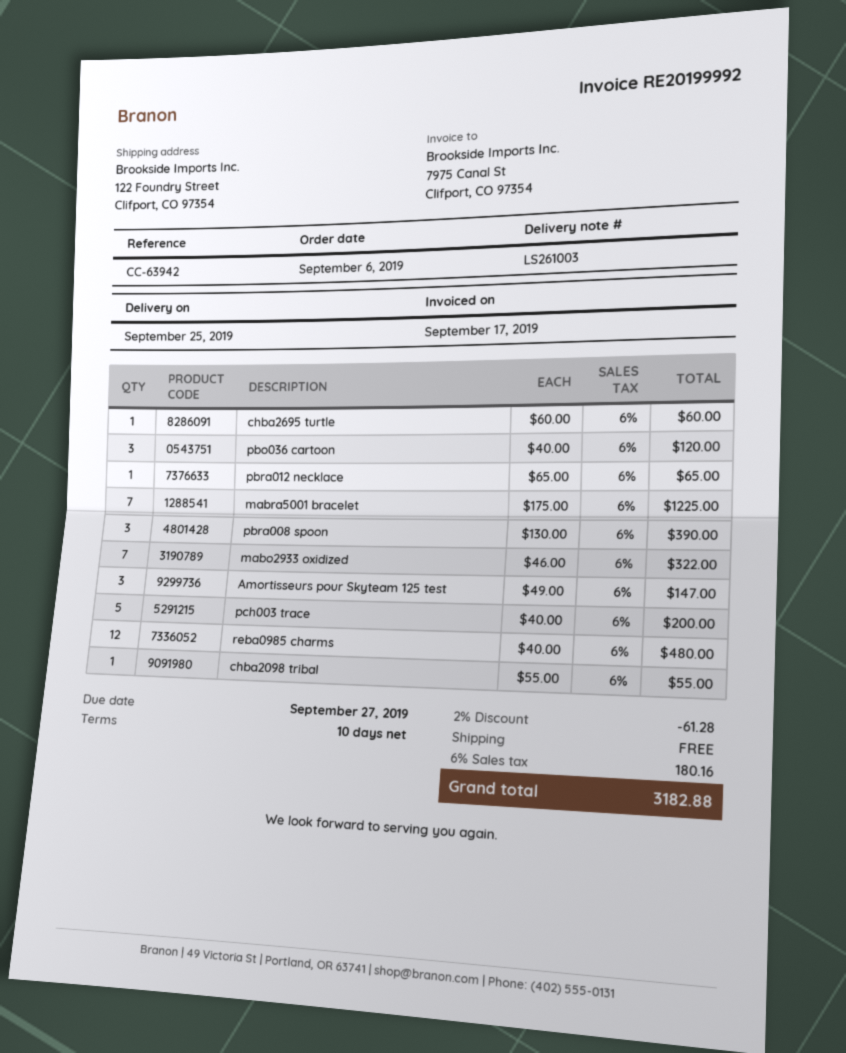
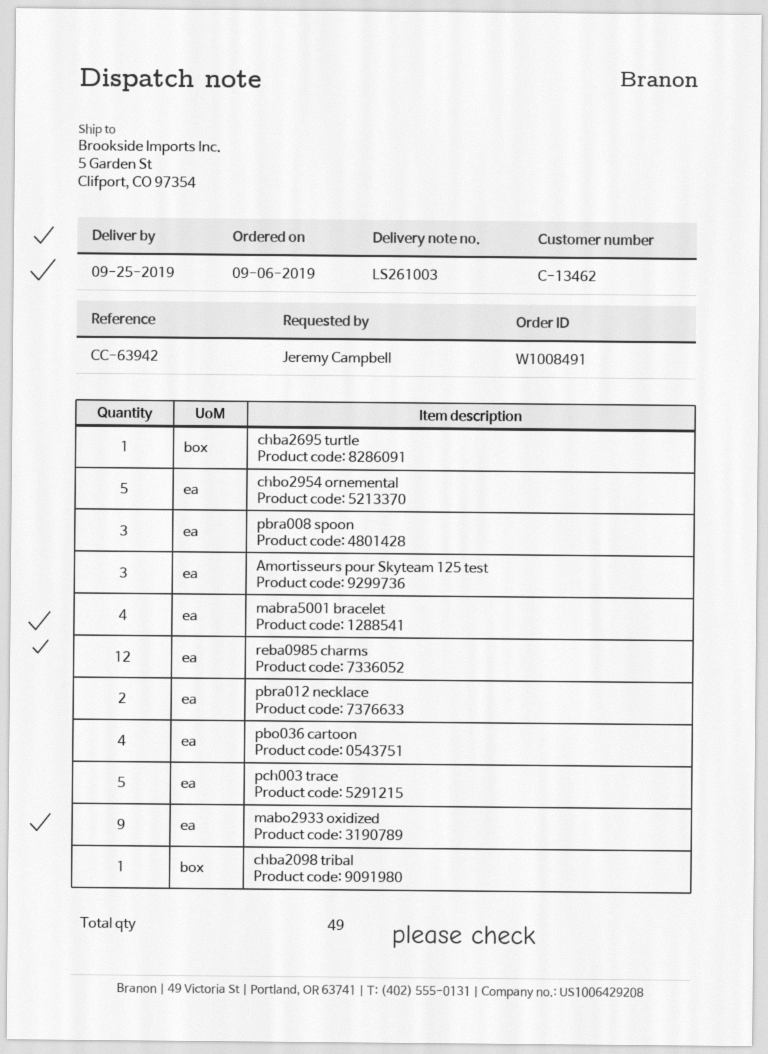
ship to: 122 Foundry Street, Clifport, CO 97354 -> 5 Garden St, Clifport, CO 97354
pbo036 cartoon: 3 -> 4
pbra012 necklace: 1 -> 2
mabra5001 bracelet: 7 -> 4
mabo2933 oxidized: 7 -> 9
chbo2954 ornemental: none -> 5

